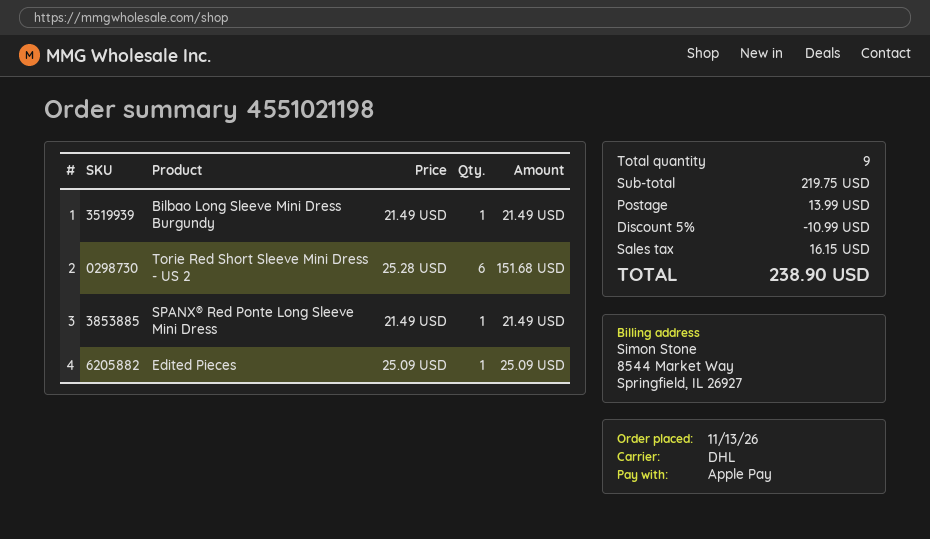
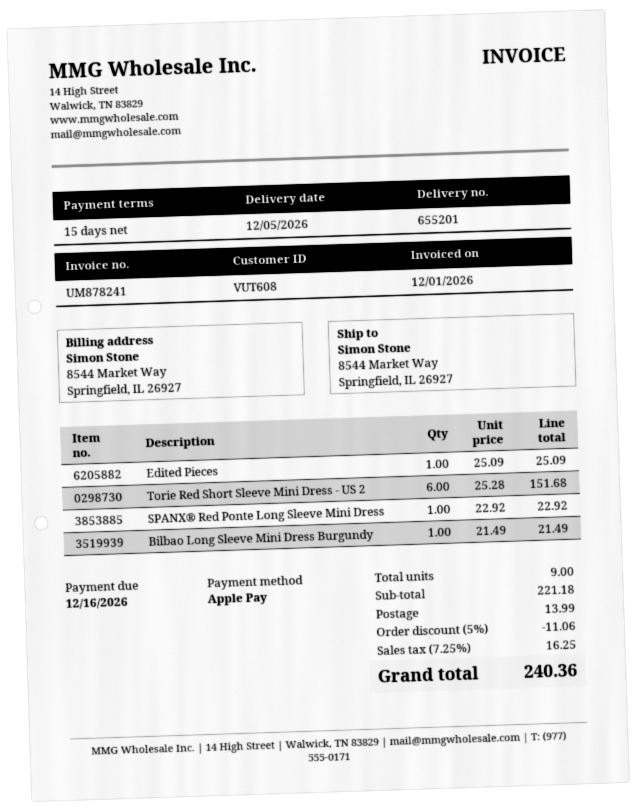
SPANX® Red Ponte Long Sleeve Mini Dress: 1 x 21.49 = 21.49 -> 1 x 22.92 = 22.92
subtotal: 219.75 -> 221.18
discount: 5% = 10.99 -> 5% = 11.06
tax: 16.15 -> 16.25
total: 238.90 -> 240.36

